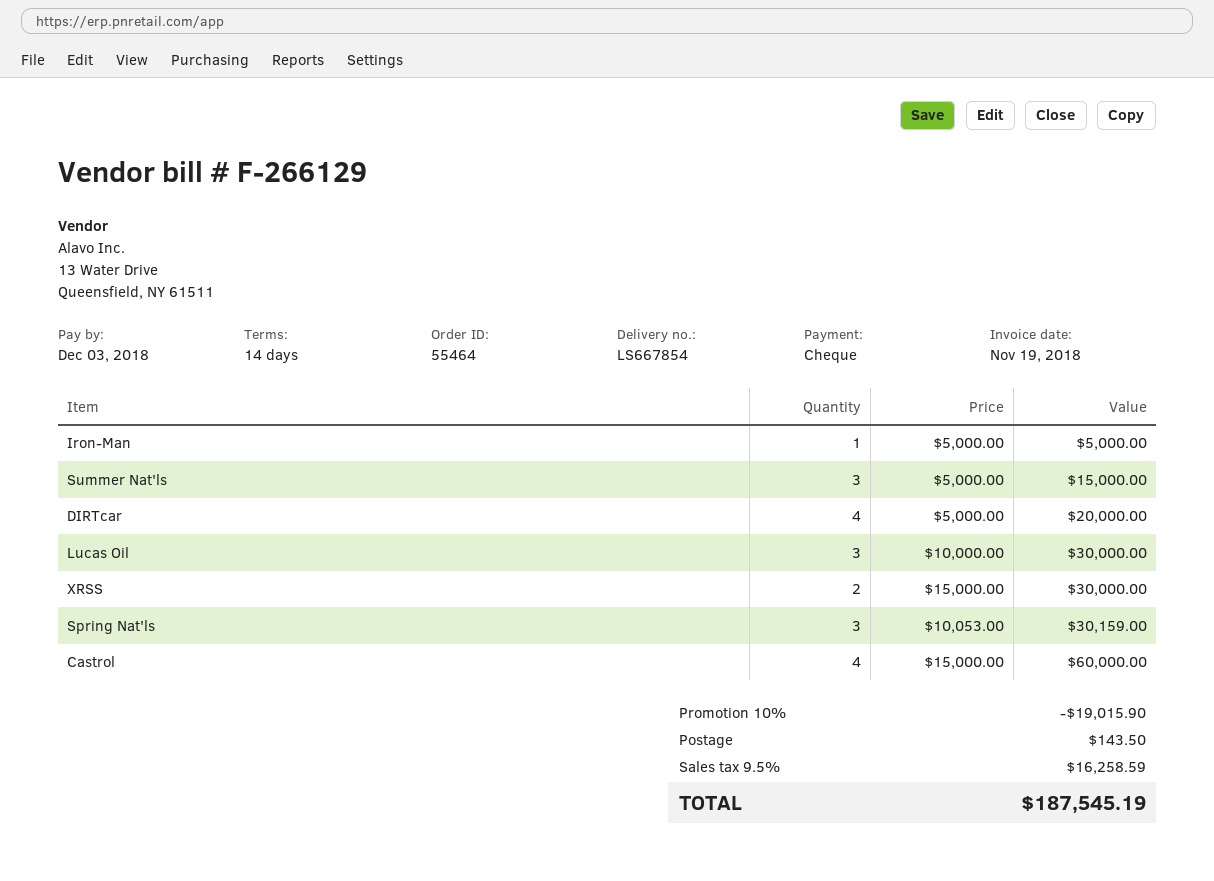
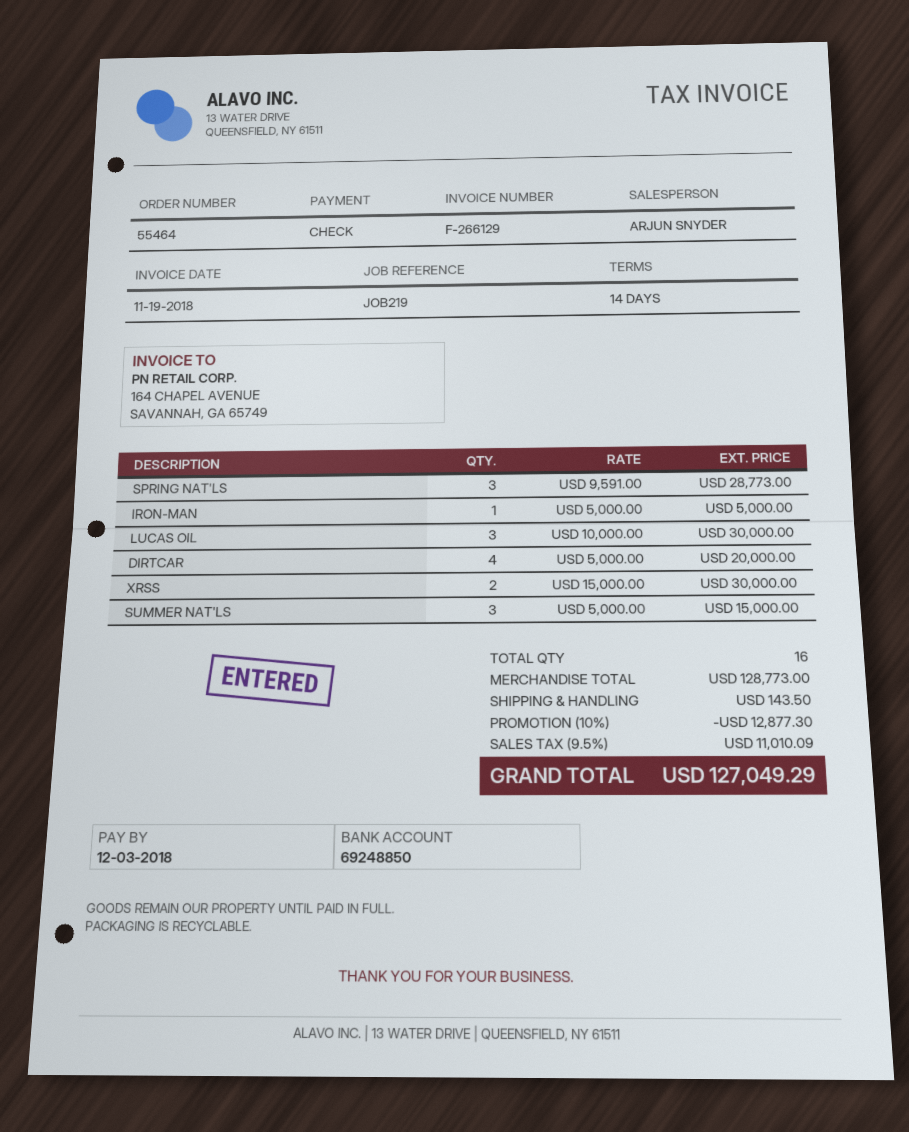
Spring Nat'ls: 3 x 10053.00 = 30159.00 -> 3 x 9591.00 = 28773.00
Castrol: 4 x 15000.00 = 60000.00 -> none
discount: 10% = 19015.90 -> 10% = 12877.30
tax: 9.5% = 16258.59 -> 9.5% = 11010.09
total: 187545.19 -> 127049.29

